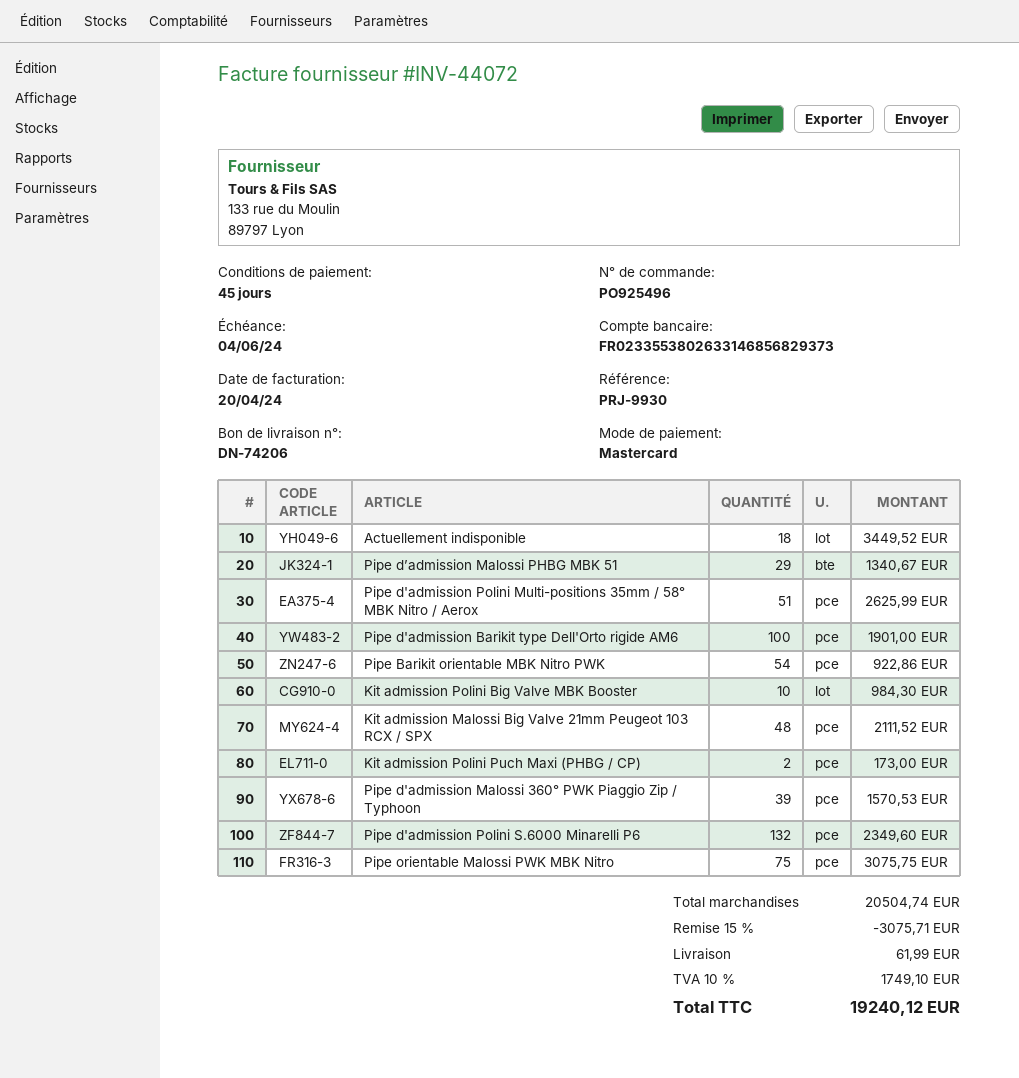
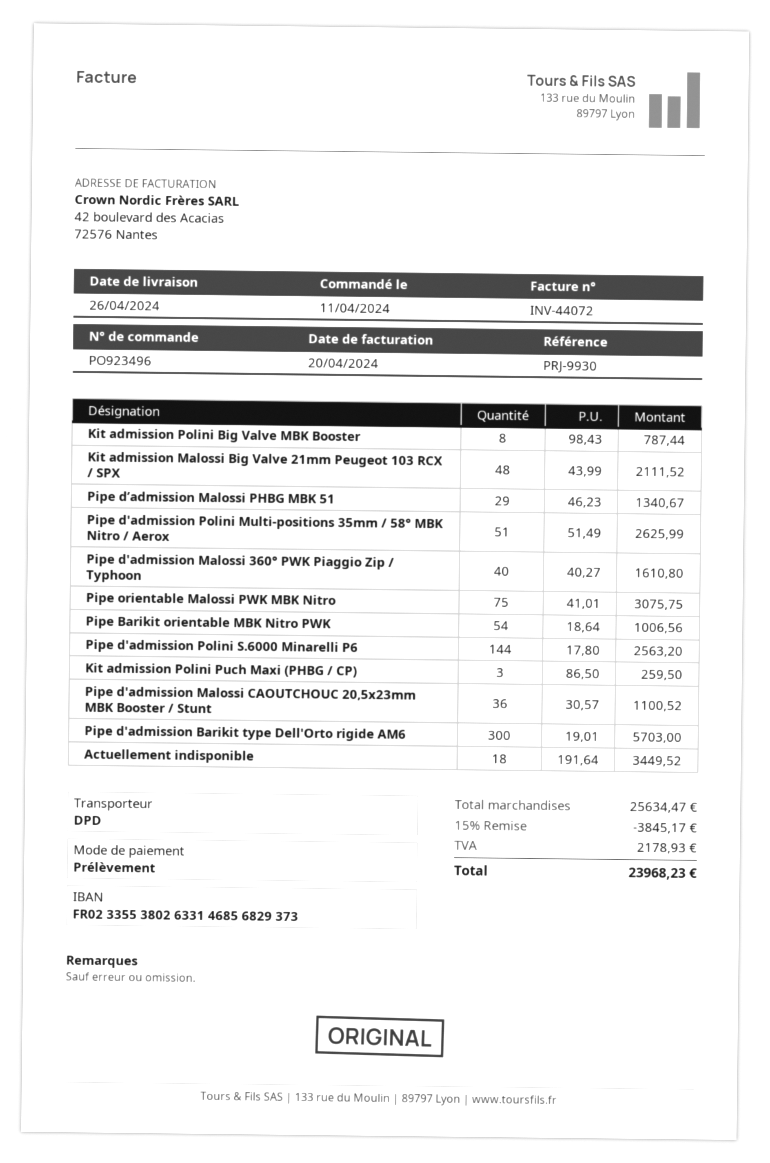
order number: PO925496 -> PO923496
payment method: Mastercard -> direct debit
Pipe d'admission Barikit type Dell'Orto rigide AM6: 100 for 1901.00 -> 300 for 5703.00
Pipe Barikit orientable MBK Nitro PWK: 54 for 922.86 -> 54 for 1006.56
Kit admission Polini Big Valve MBK Booster: 10 for 984.30 -> 8 for 787.44
Kit admission Polini Puch Maxi (PHBG / CP): 2 for 173.00 -> 3 for 259.50
Pipe d'admission Malossi 360° PWK Piaggio Zip / Typhoon: 39 for 1570.53 -> 40 for 1610.80
Pipe d'admission Polini S.6000 Minarelli P6: 132 for 2349.60 -> 144 for 2563.20
Pipe d'admission Malossi CAOUTCHOUC 20,5x23mm MBK Booster / Stunt: none -> 36 for 1100.52
subtotal: 20504.74 -> 25634.47
discount: 15% = 3075.71 -> 15% = 3845.17
shipping: 61.99 -> none
tax: 1749.10 -> 2178.93
total: 19240.12 -> 23968.23

